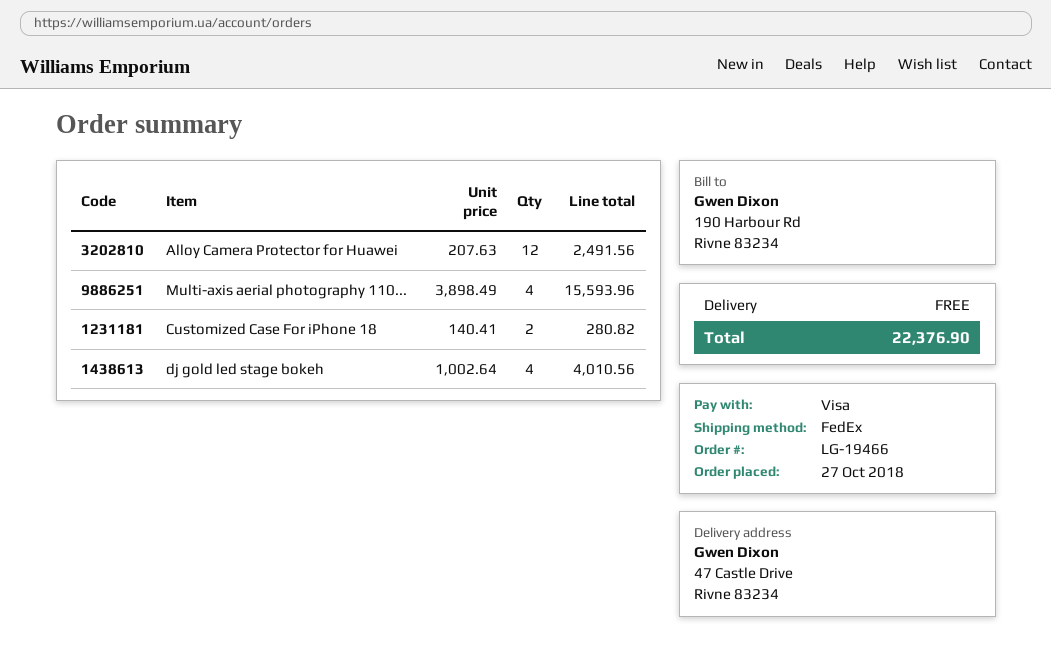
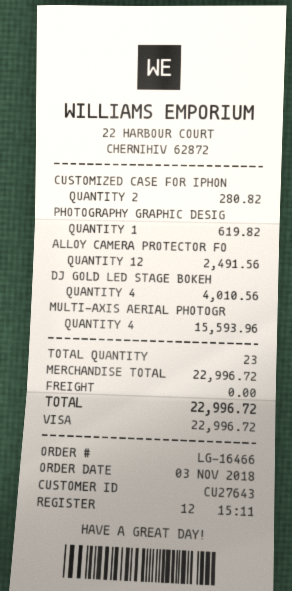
order number: LG-19466 -> LG-16466
order date: 2018-10-27 -> 2018-11-03
PHOTOGRAPHY GRAPHIC DESIG: none -> 1 for 619.82
total: 22376.90 -> 22996.72

